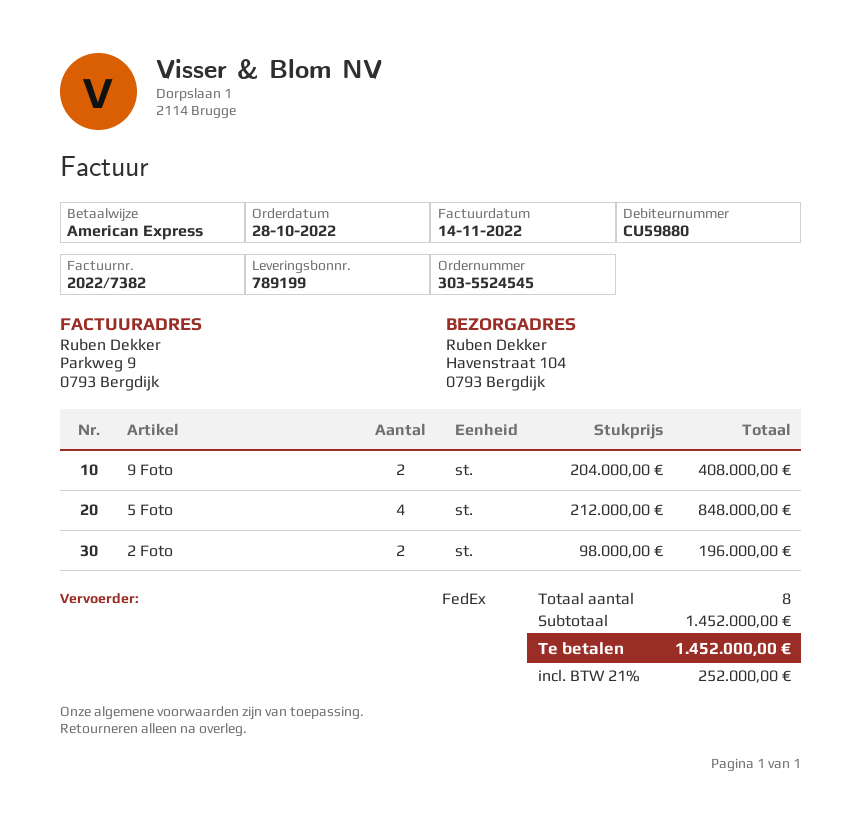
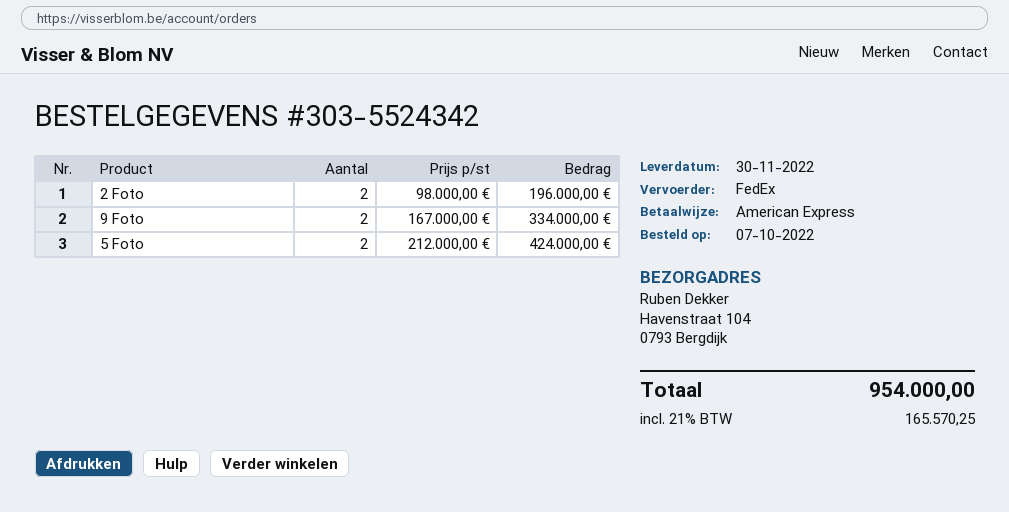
order number: 303-5524545 -> 303-5524342
order date: 2022-10-28 -> 2022-10-07
9 Foto: 2 x 204000.00 = 408000.00 -> 2 x 167000.00 = 334000.00
5 Foto: 4 x 212000.00 = 848000.00 -> 2 x 212000.00 = 424000.00
tax: 21% = 252000.00 -> 21% = 165570.25
total: 1452000.00 -> 954000.00

